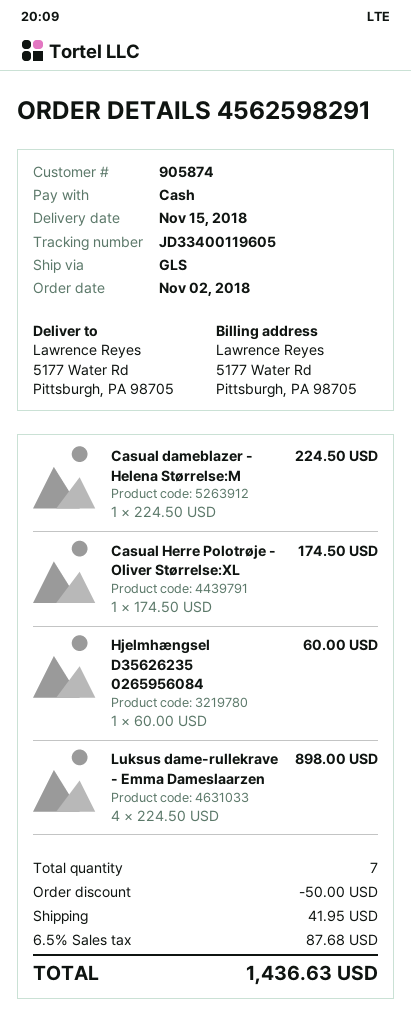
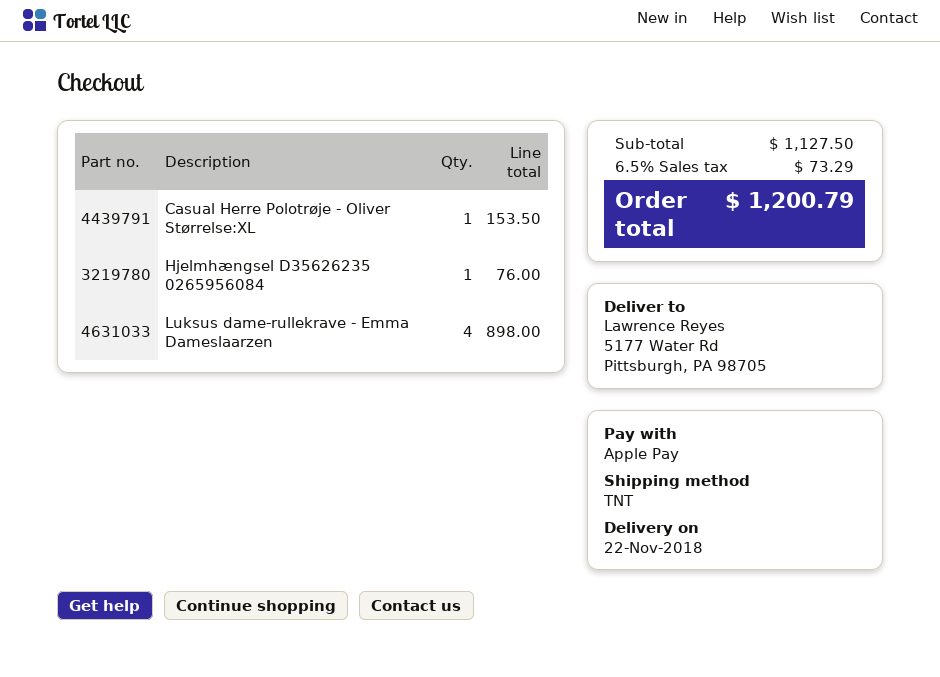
delivery date: 2018-11-15 -> 2018-11-22
payment method: cash -> Apple Pay
shipping method: GLS -> TNT
Casual dameblazer - Helena Størrelse:M: 1 for 224.50 -> none
Casual Herre Polotrøje - Oliver Størrelse:XL: 1 for 174.50 -> 1 for 153.50
Hjelmhængsel D35626235 0265956084: 1 for 60.00 -> 1 for 76.00
discount: 50.00 -> none
shipping: 41.95 -> none
tax: 6.5% = 87.68 -> 6.5% = 73.29
total: 1436.63 -> 1200.79

